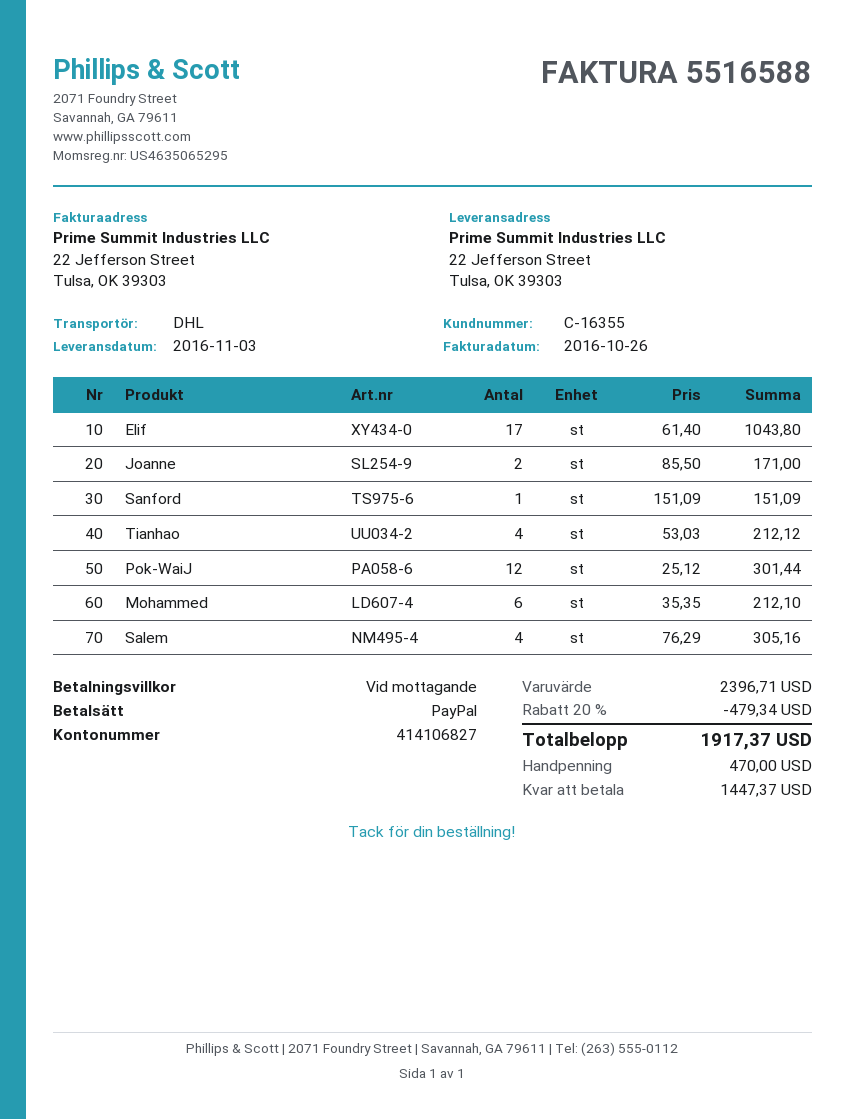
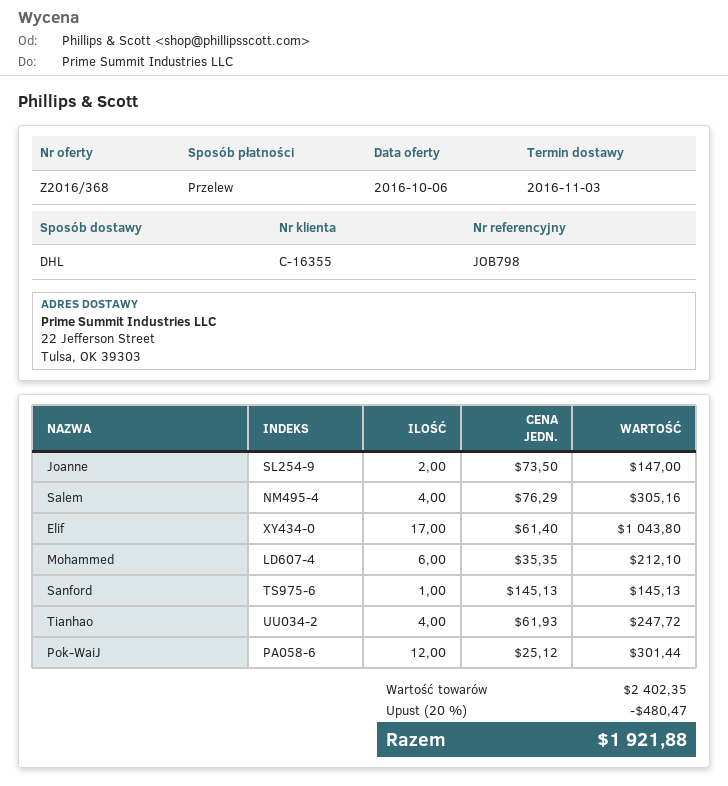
payment method: PayPal -> bank transfer
Joanne: 2 x 85.50 = 171.00 -> 2 x 73.50 = 147.00
Sanford: 1 x 151.09 = 151.09 -> 1 x 145.13 = 145.13
Tianhao: 4 x 53.03 = 212.12 -> 4 x 61.93 = 247.72
subtotal: 2396.71 -> 2402.35
discount: 20% = 479.34 -> 20% = 480.47
total: 1917.37 -> 1921.88

